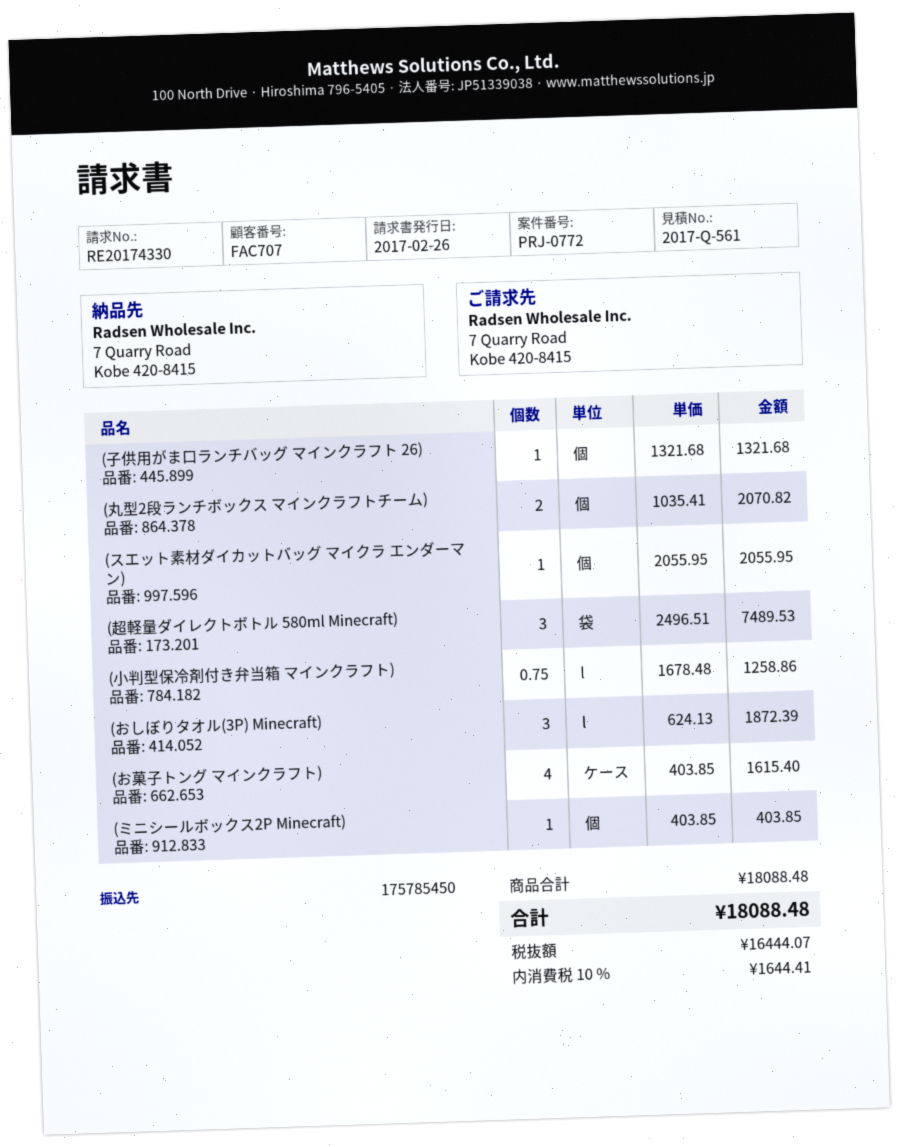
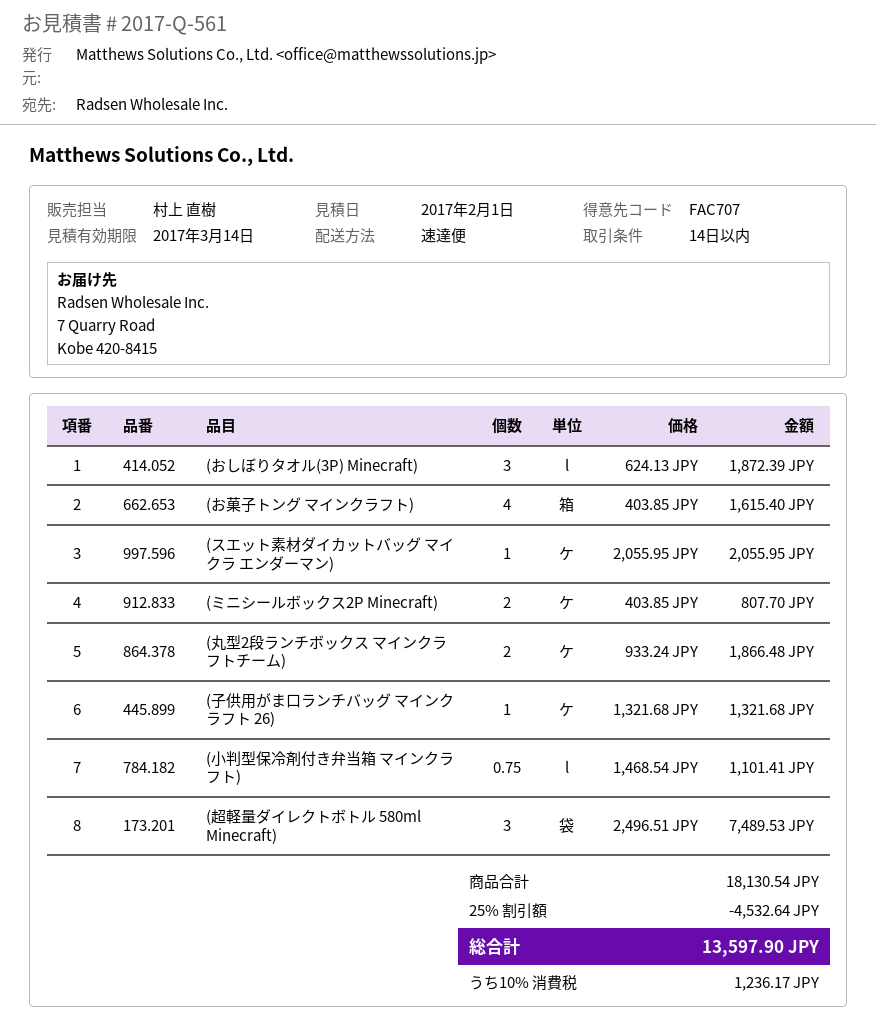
(丸型2段ランチボックス マインクラフトチーム): 2 x 1035.41 = 2070.82 -> 2 x 933.24 = 1866.48
(小判型保冷剤付き弁当箱 マインクラフト): 0.75 x 1678.48 = 1258.86 -> 0.75 x 1468.54 = 1101.41
(ミニシールボックス2P Minecraft): 1 x 403.85 = 403.85 -> 2 x 403.85 = 807.70
subtotal: 18088.48 -> 18130.54
discount: none -> 25% = 4532.64
tax: 10% = 1644.41 -> 10% = 1236.17
total: 18088.48 -> 13597.90

